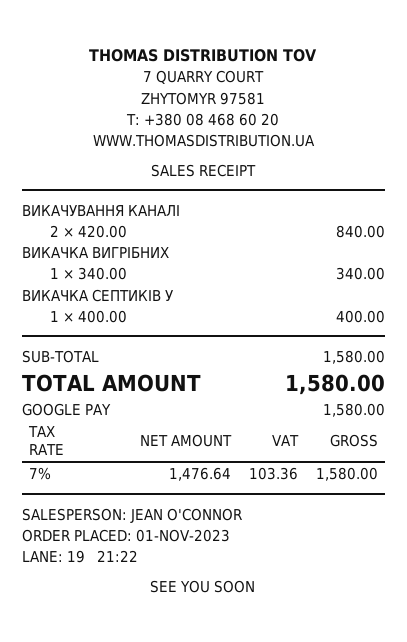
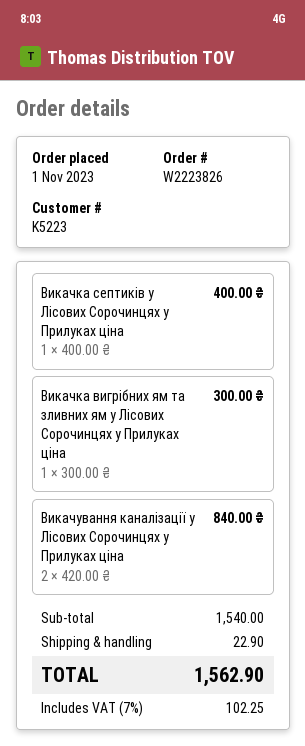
ВИКАЧКА ВИГРІБНИХ: 1 x 340.00 = 340.00 -> 1 x 300.00 = 300.00
subtotal: 1580.00 -> 1540.00
shipping: none -> 22.90
tax: 7% = 103.36 -> 7% = 102.25
total: 1580.00 -> 1562.90

